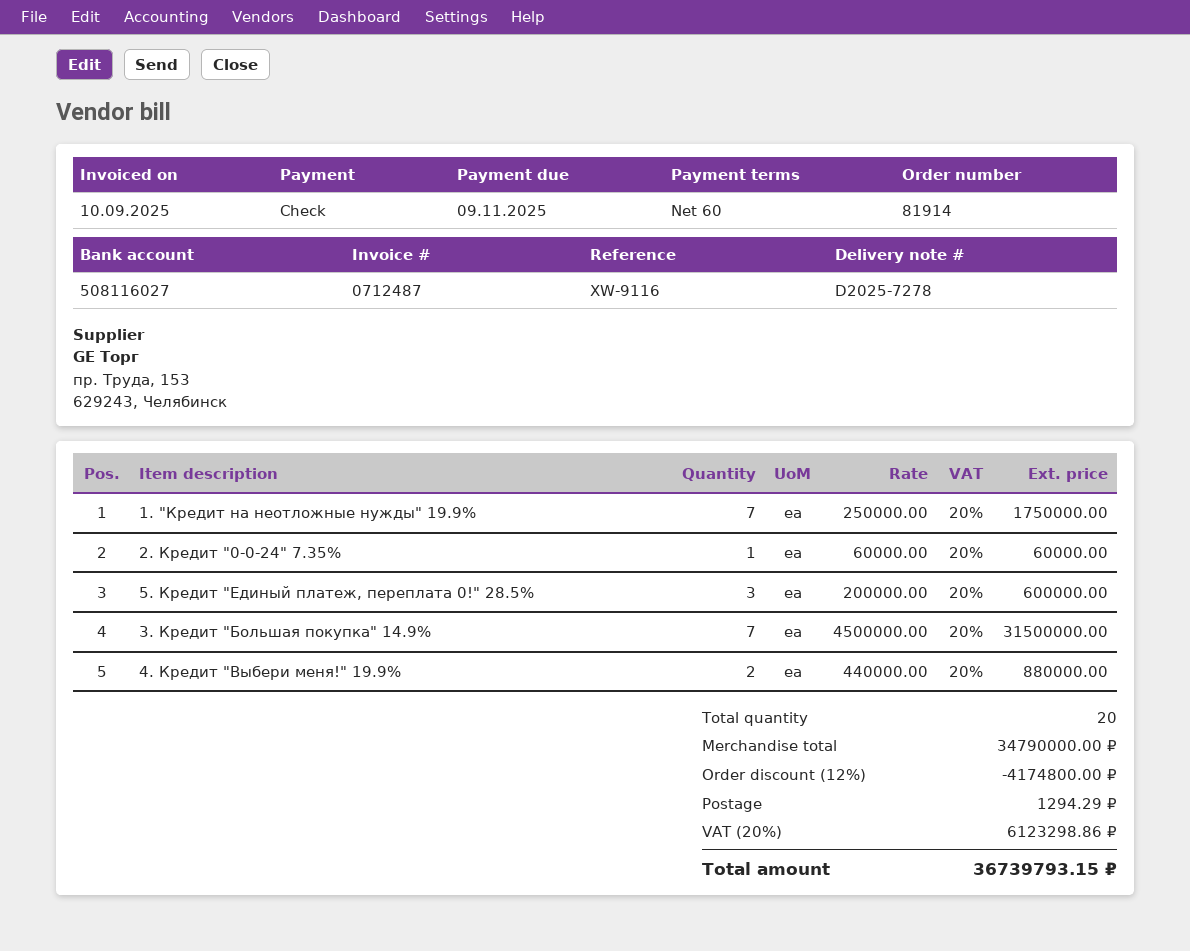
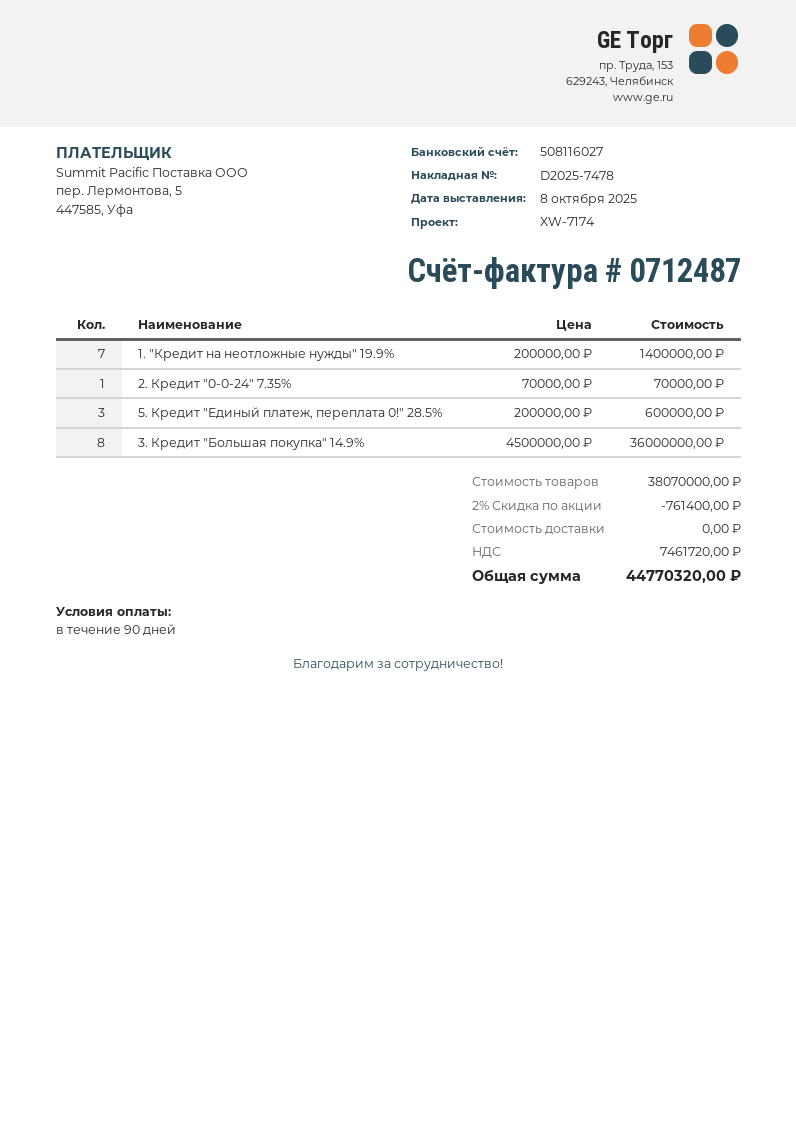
delivery note number: D2025-7278 -> D2025-7478
invoice date: 2025-09-10 -> 2025-10-08
payment terms: 60 days -> 90 days
reference: XW-9116 -> XW-7174
1. "Кредит на неотложные нужды" 19.9%: 7 x 250000.00 = 1750000.00 -> 7 x 200000.00 = 1400000.00
2. Кредит "0-0-24" 7.35%: 1 x 60000.00 = 60000.00 -> 1 x 70000.00 = 70000.00
3. Кредит "Большая покупка" 14.9%: 7 x 4500000.00 = 31500000.00 -> 8 x 4500000.00 = 36000000.00
4. Кредит "Выбери меня!" 19.9%: 2 x 440000.00 = 880000.00 -> none
subtotal: 34790000.00 -> 38070000.00
discount: 12% = 4174800.00 -> 2% = 761400.00
shipping: 1294.29 -> 0.00
tax: 6123298.86 -> 7461720.00
total: 36739793.15 -> 44770320.00

